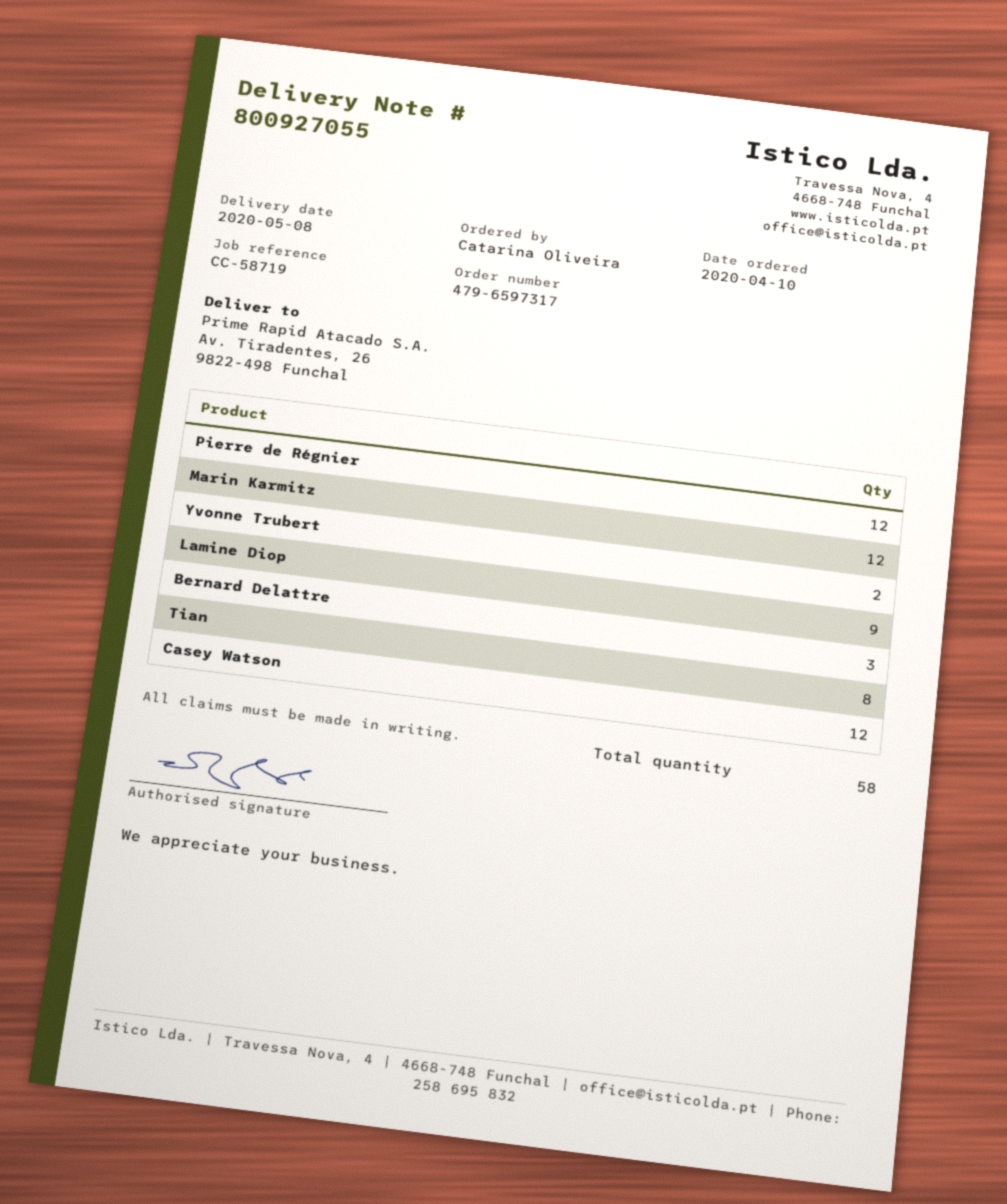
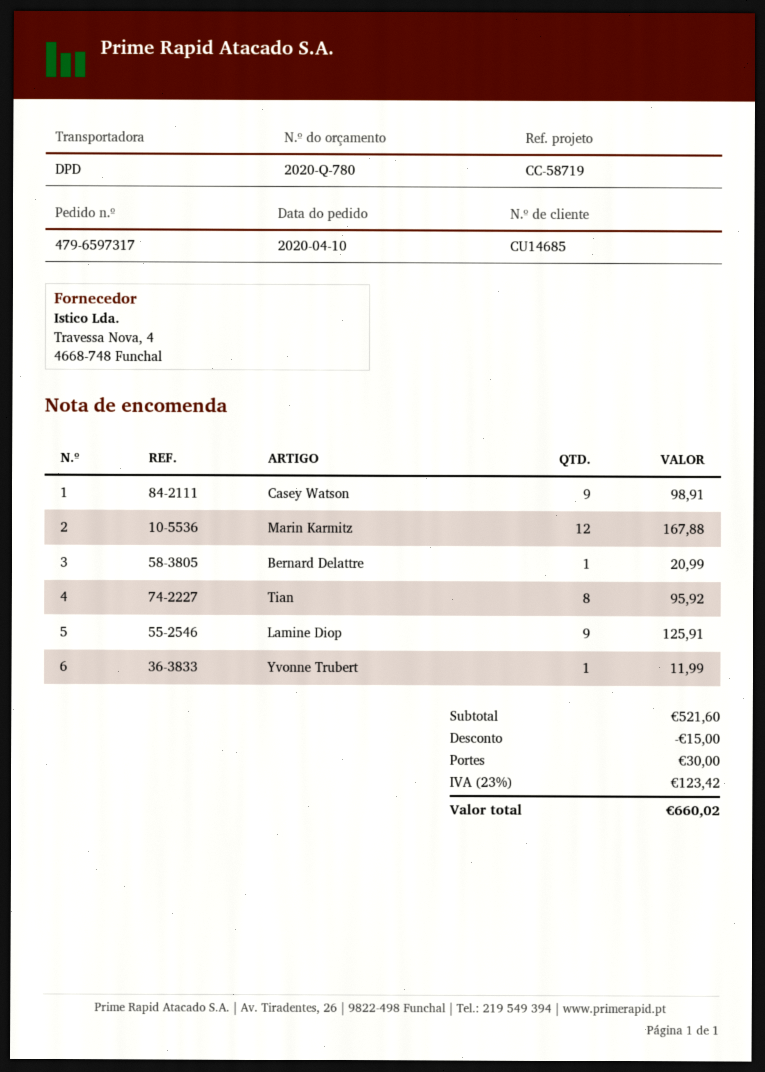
Pierre de Régnier: 12 -> none
Yvonne Trubert: 2 -> 1
Bernard Delattre: 3 -> 1
Casey Watson: 12 -> 9

